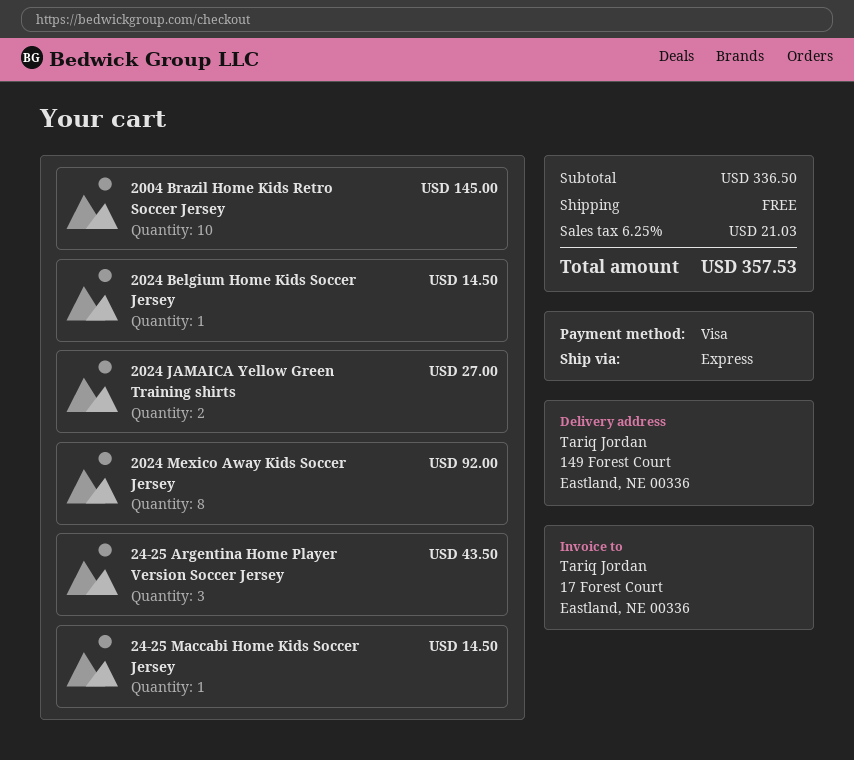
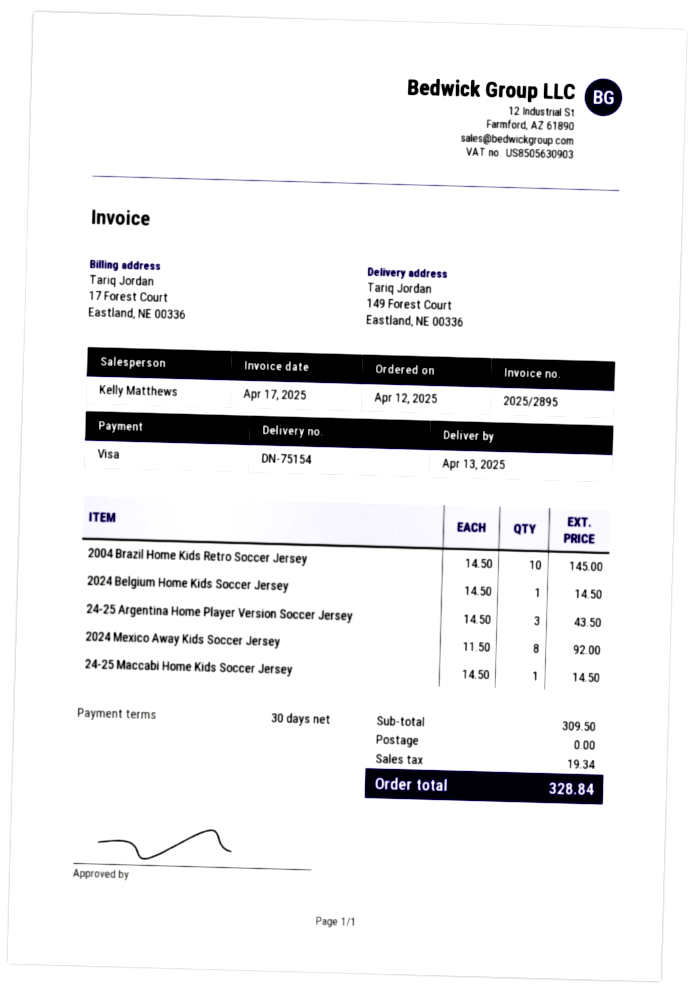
2024 JAMAICA Yellow Green Training shirts: 2 for 27.00 -> none
subtotal: 336.50 -> 309.50
tax: 21.03 -> 19.34
total: 357.53 -> 328.84

